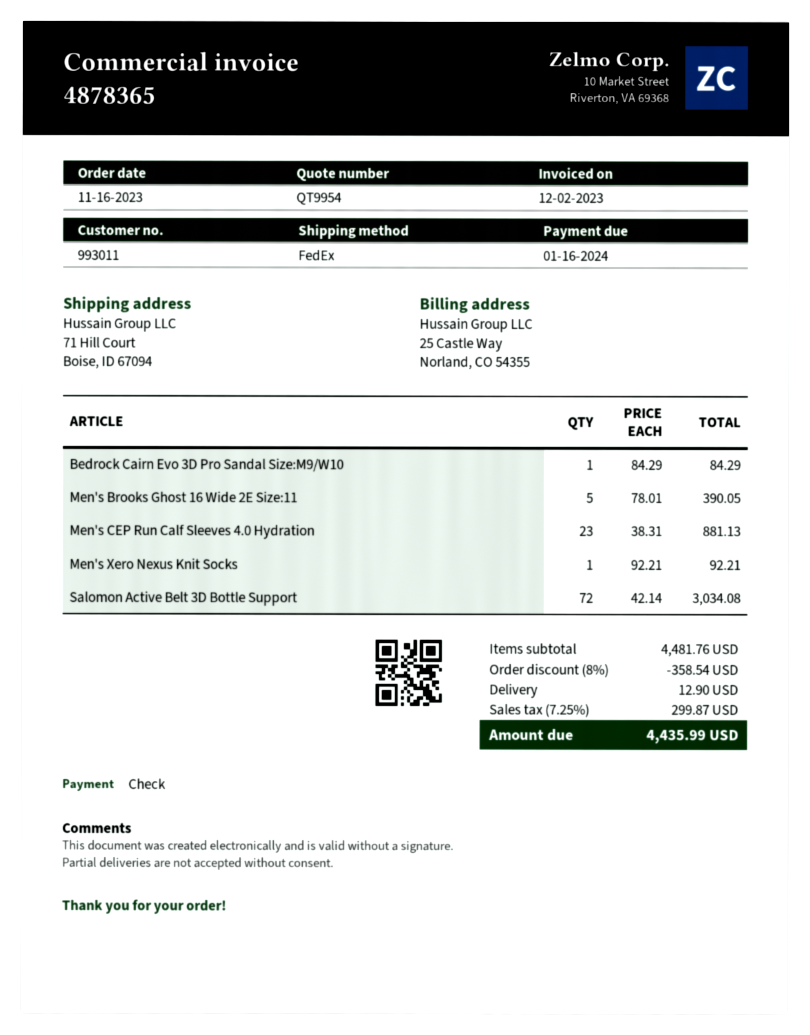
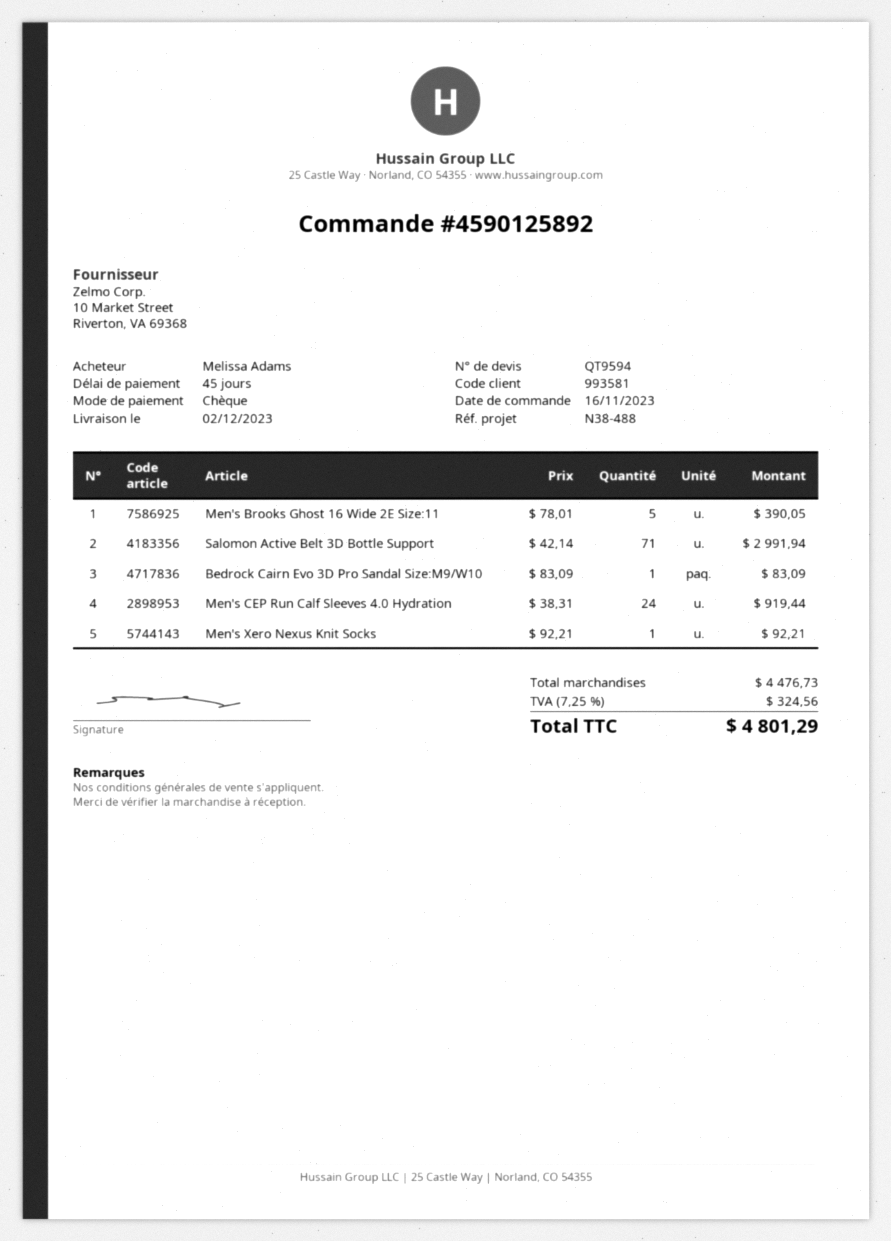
quote number: QT9954 -> QT9594
customer number: 993011 -> 993581
Bedrock Cairn Evo 3D Pro Sandal Size:M9/W10: 1 x 84.29 = 84.29 -> 1 x 83.09 = 83.09
Men's CEP Run Calf Sleeves 4.0 Hydration: 23 x 38.31 = 881.13 -> 24 x 38.31 = 919.44
Salomon Active Belt 3D Bottle Support: 72 x 42.14 = 3034.08 -> 71 x 42.14 = 2991.94
subtotal: 4481.76 -> 4476.73
discount: 8% = 358.54 -> none
shipping: 12.90 -> none
tax: 7.25% = 299.87 -> 7.25% = 324.56
total: 4435.99 -> 4801.29

